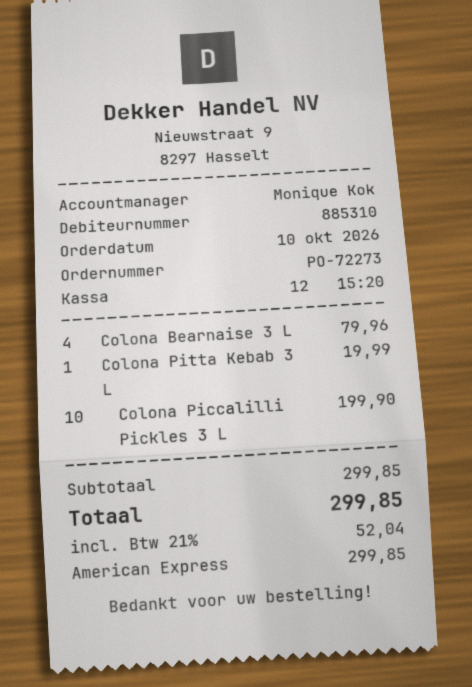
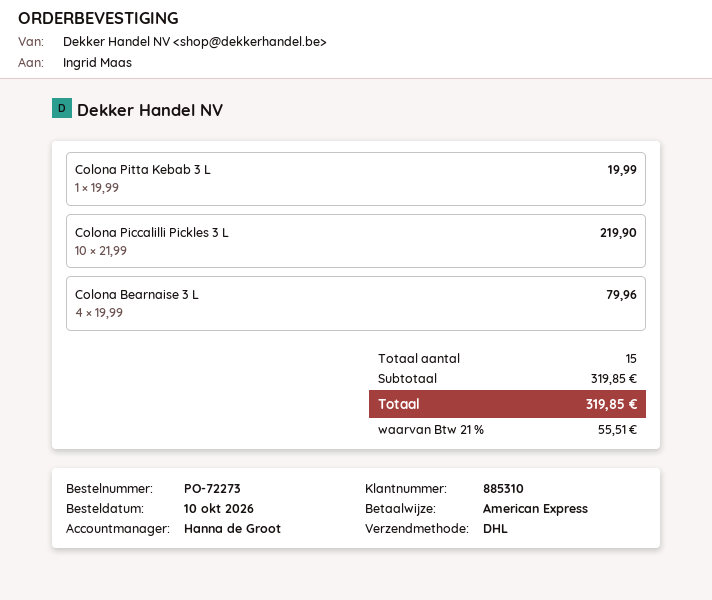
sales rep: Monique Kok -> Hanna de Groot
Colona Piccalilli Pickles 3 L: 10 for 199.90 -> 10 for 219.90
subtotal: 299.85 -> 319.85
tax: 21% = 52.04 -> 21% = 55.51
total: 299.85 -> 319.85

